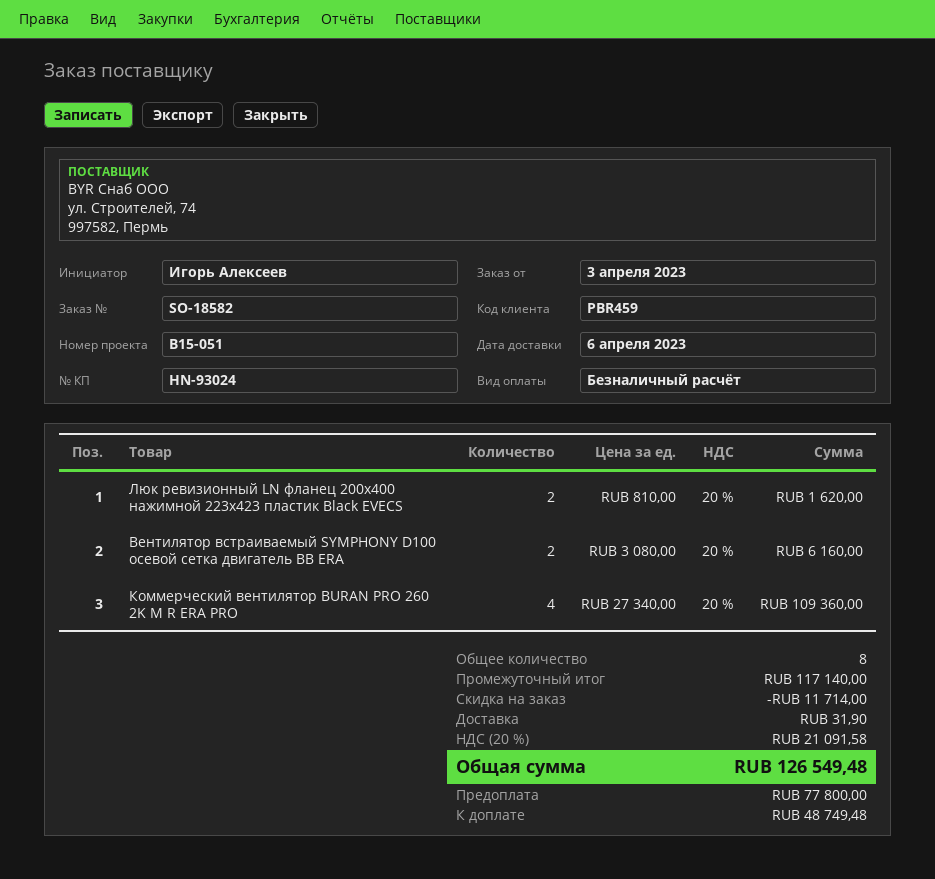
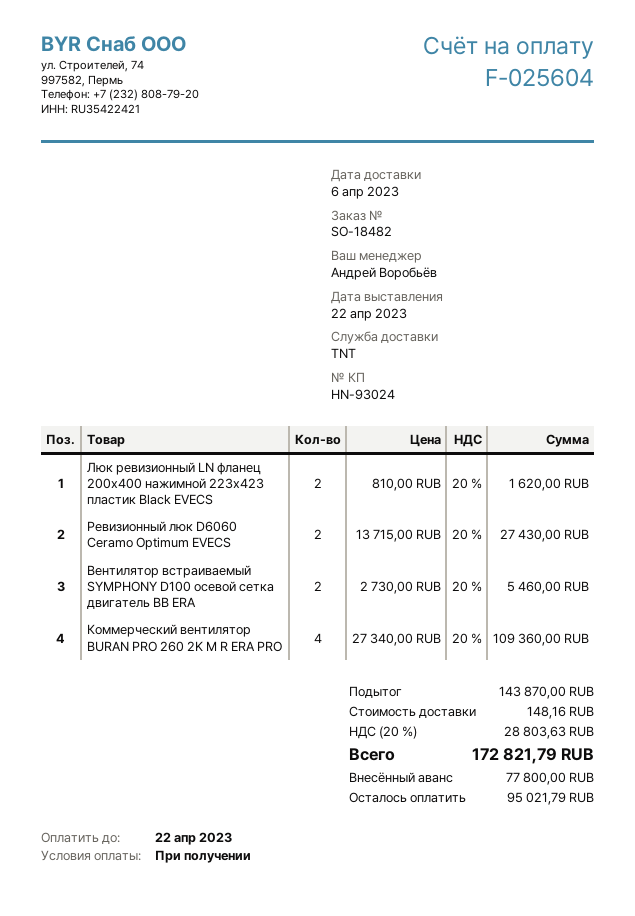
order number: SO-18582 -> SO-18482
Вентилятор встраиваемый SYMPHONY D100 осевой сетка двигатель BB ERA: 2 x 3080.00 = 6160.00 -> 2 x 2730.00 = 5460.00
Ревизионный люк D6060 Ceramo Optimum EVECS: none -> 2 x 13715.00 = 27430.00
subtotal: 117140.00 -> 143870.00
discount: 11714.00 -> none
shipping: 31.90 -> 148.16
tax: 20% = 21091.58 -> 20% = 28803.63
total: 126549.48 -> 172821.79
balance: 48749.48 -> 95021.79

